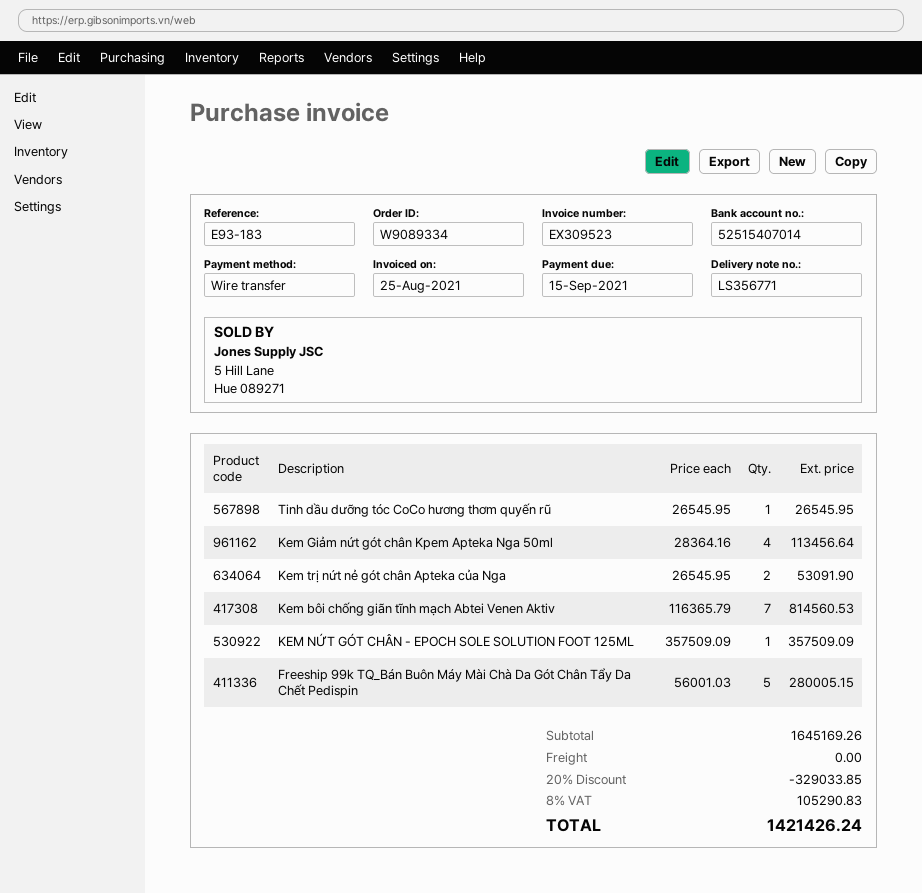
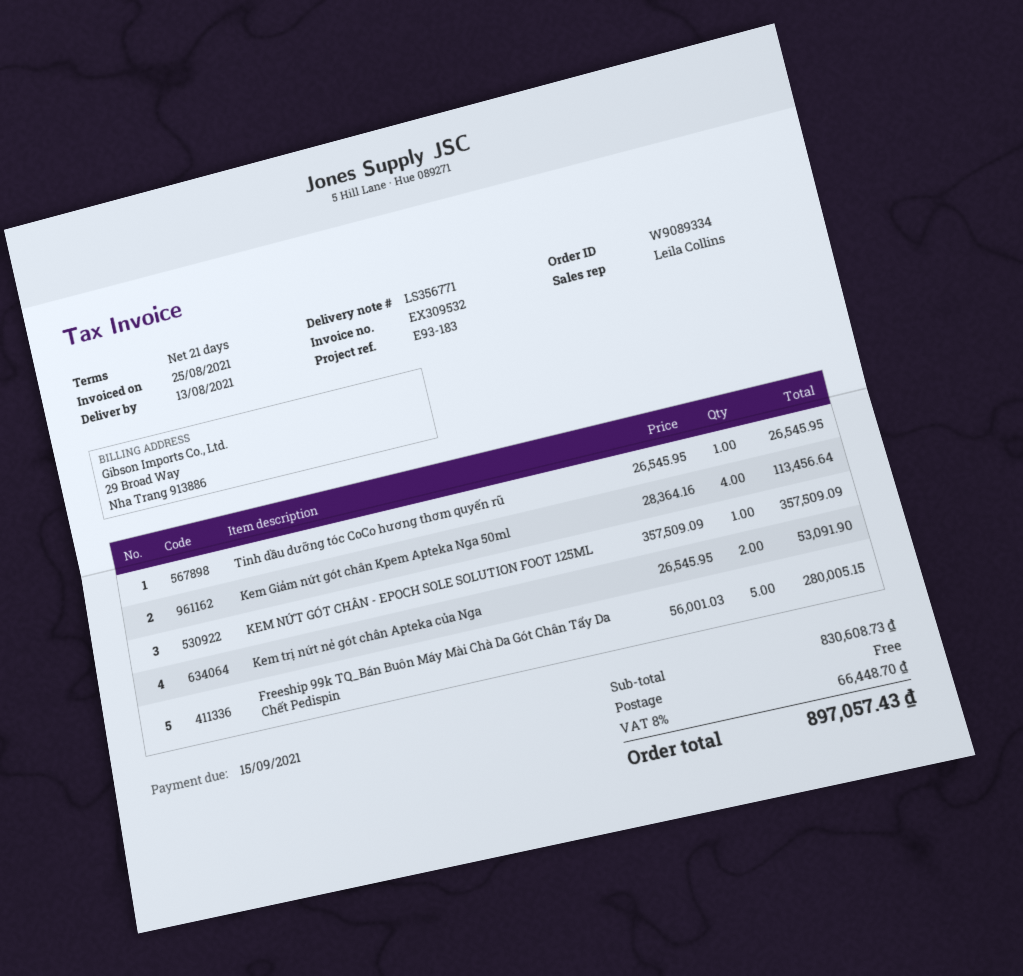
invoice number: EX309523 -> EX309532
Kem bôi chống giãn tĩnh mạch Abtei Venen Aktiv: 7 x 116365.79 = 814560.53 -> none
subtotal: 1645169.26 -> 830608.73
discount: 20% = 329033.85 -> none
tax: 8% = 105290.83 -> 8% = 66448.70
total: 1421426.24 -> 897057.43

